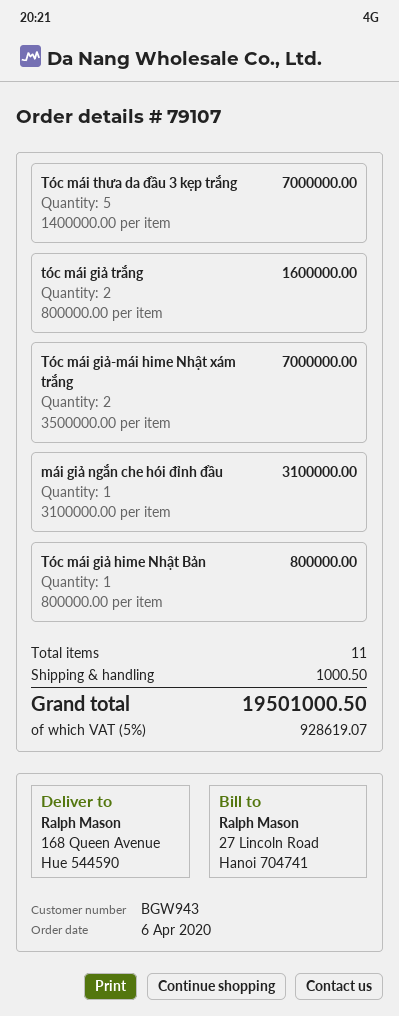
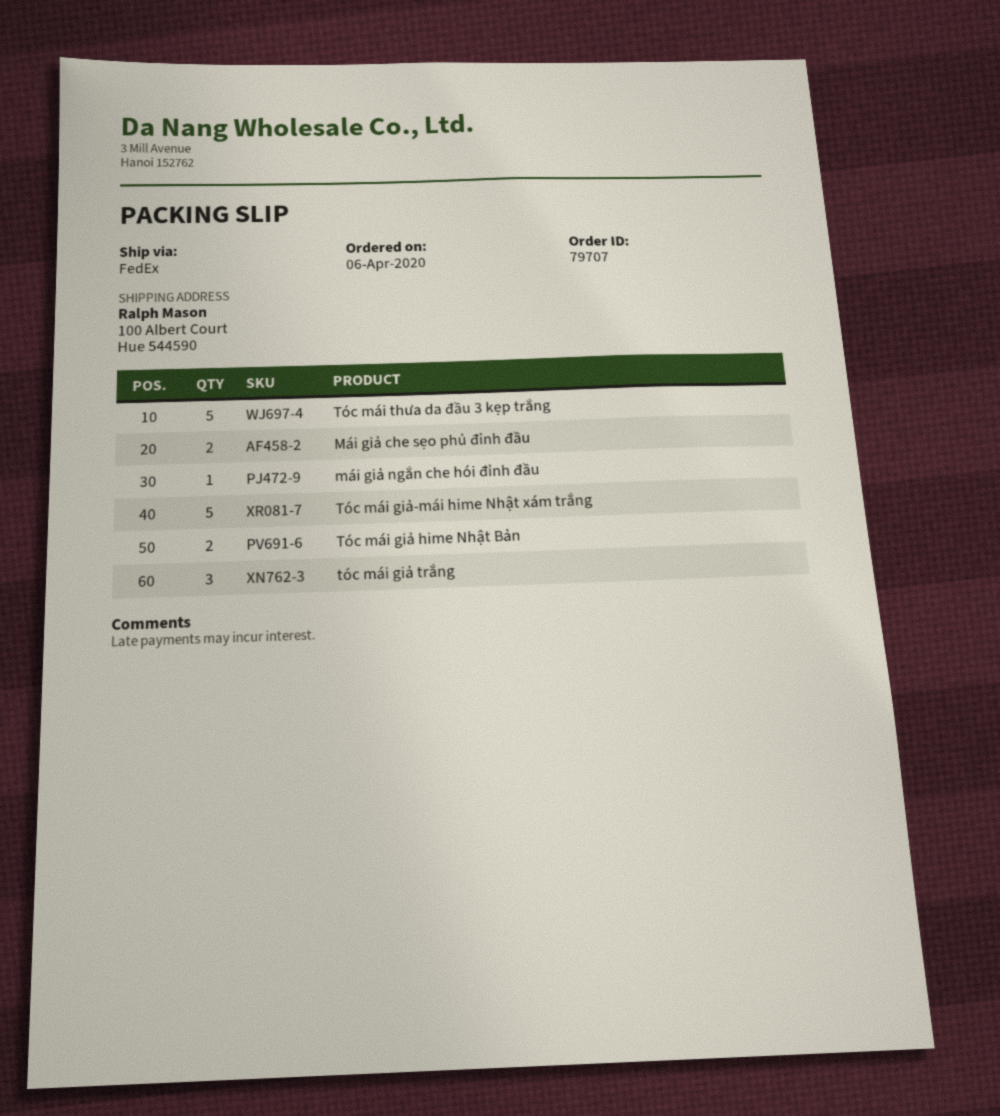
order number: 79107 -> 79707
ship to: 168 Queen Avenue, Hue 544590 -> 100 Albert Court, Hue 544590
tóc mái giả trắng: 2 -> 3
Tóc mái giả-mái hime Nhật xám trắng: 2 -> 5
Tóc mái giả hime Nhật Bản: 1 -> 2
Mái giả che sẹo phủ đỉnh đầu: none -> 2

